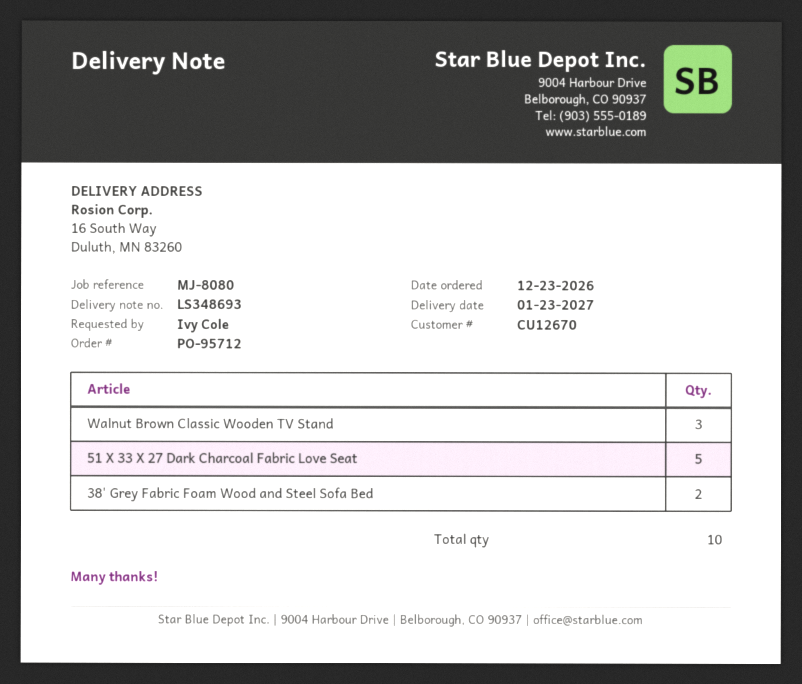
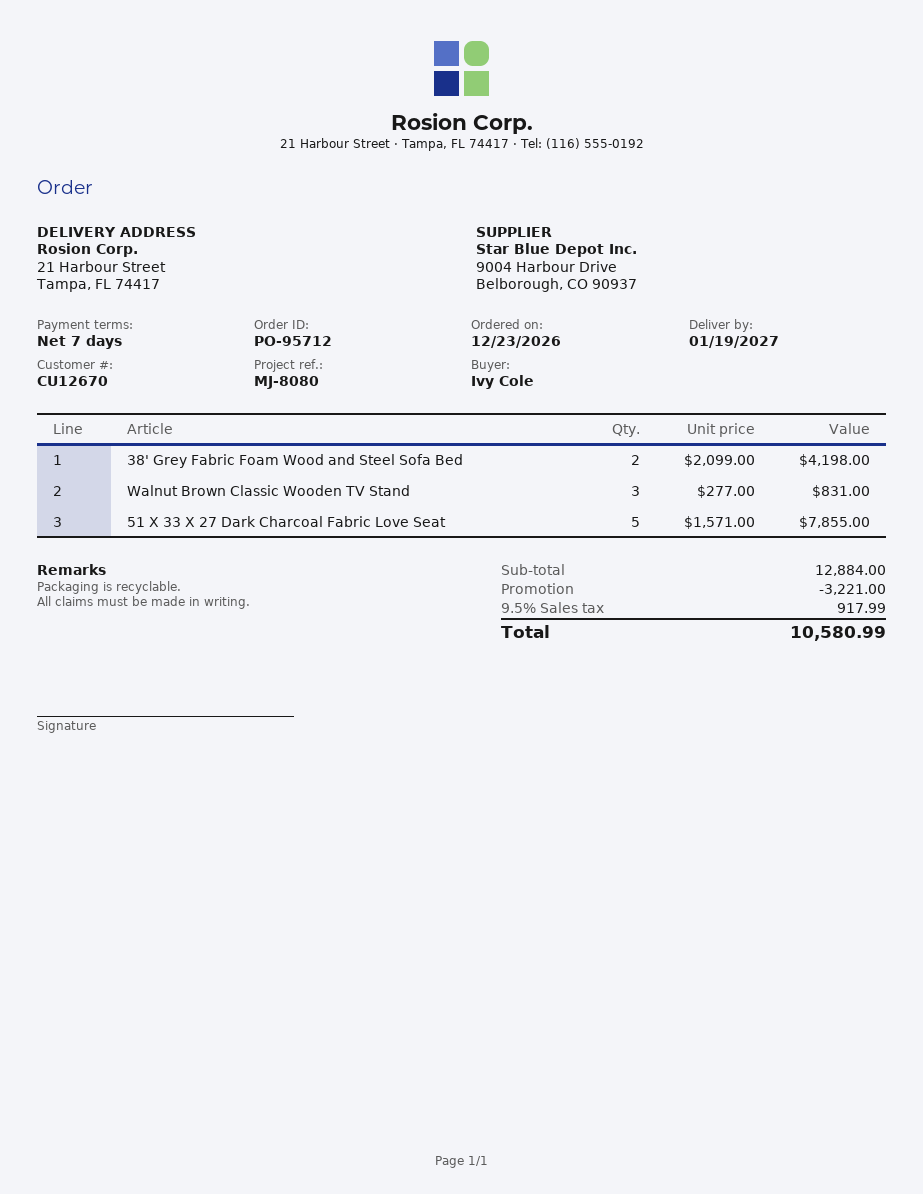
delivery date: 2027-01-23 -> 2027-01-19
ship to: 16 South Way, Duluth, MN 83260 -> 21 Harbour Street, Tampa, FL 74417

